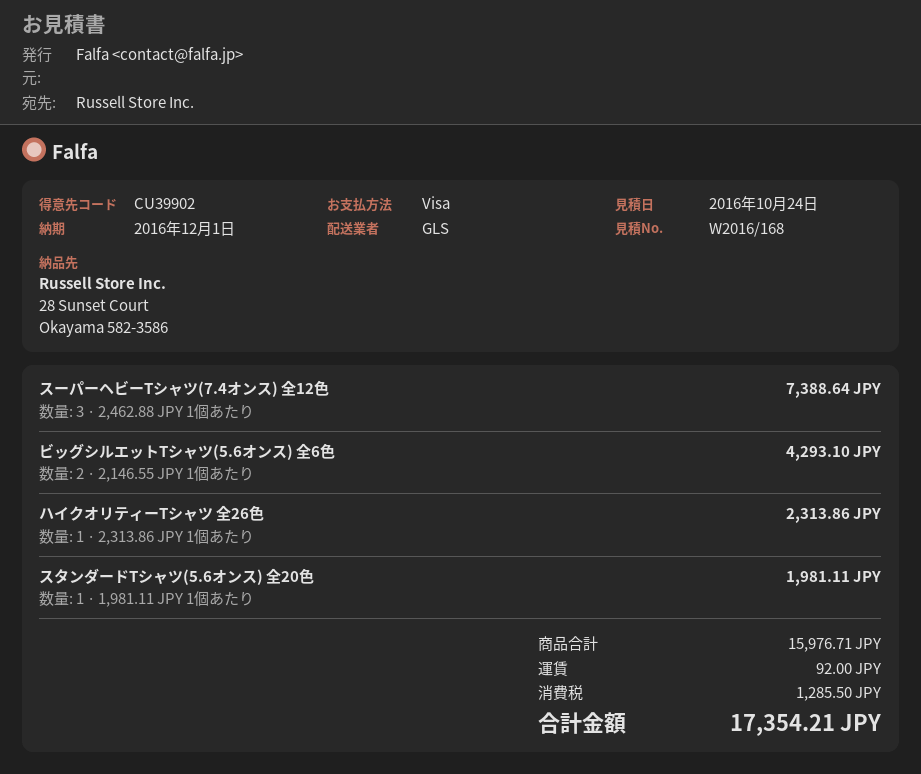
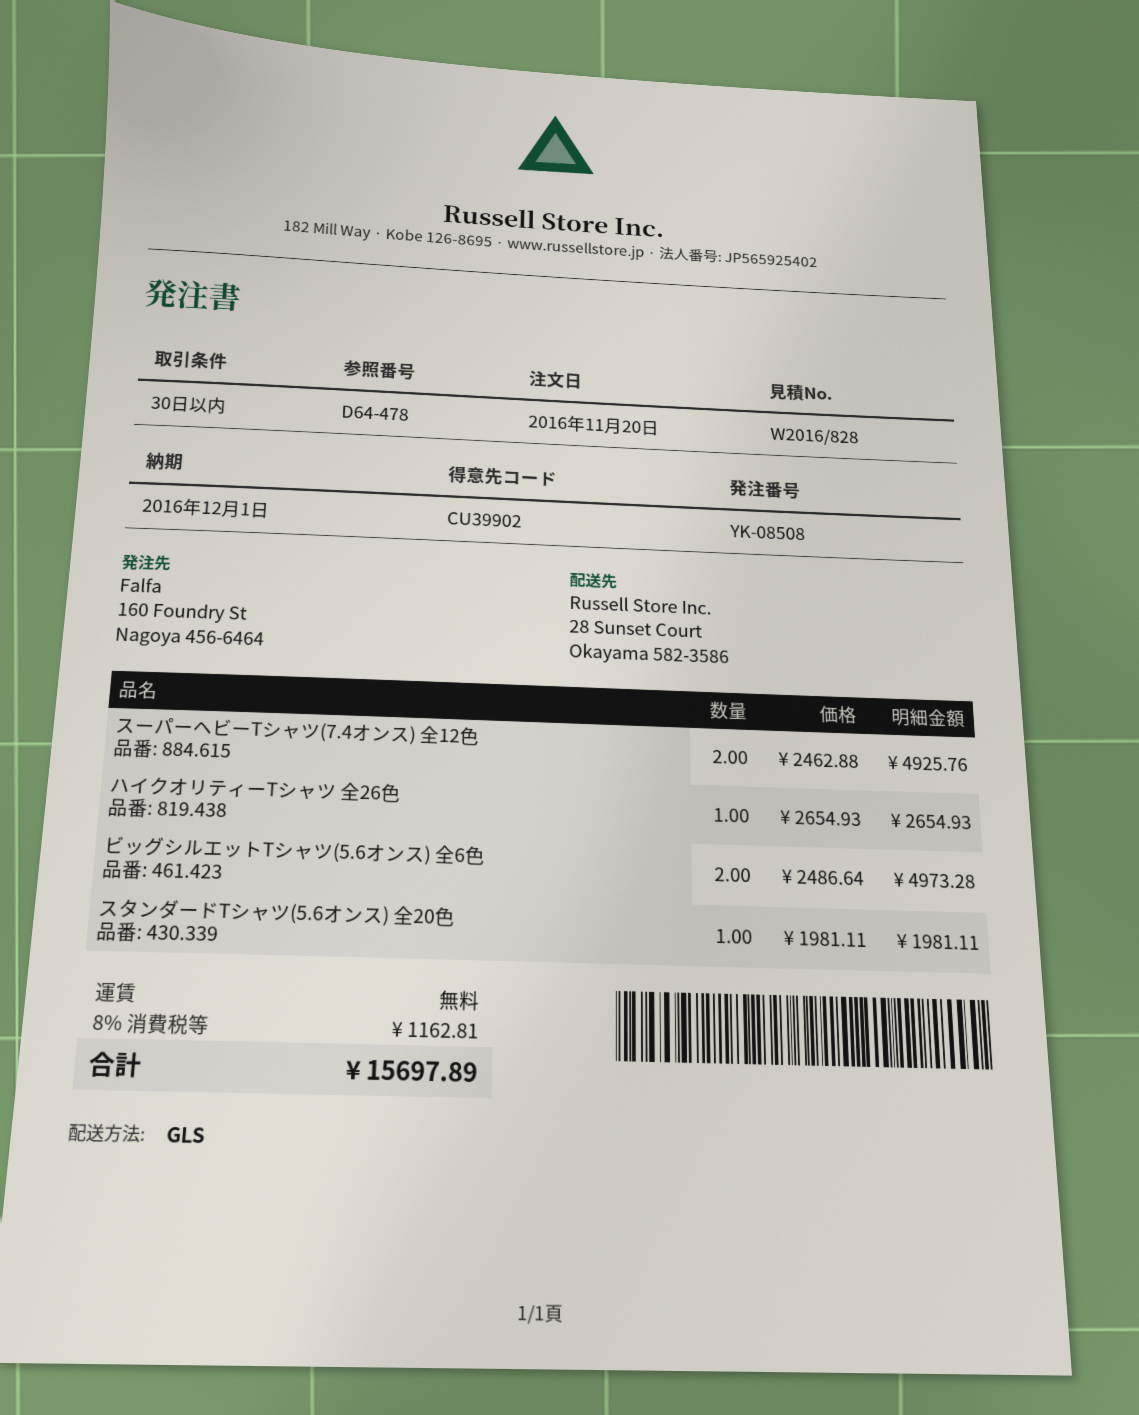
quote number: W2016/168 -> W2016/828
スーパーヘビーTシャツ(7.4オンス) 全12色: 3 x 2462.88 = 7388.64 -> 2 x 2462.88 = 4925.76
ビッグシルエットTシャツ(5.6オンス) 全6色: 2 x 2146.55 = 4293.10 -> 2 x 2486.64 = 4973.28
ハイクオリティーTシャツ 全26色: 1 x 2313.86 = 2313.86 -> 1 x 2654.93 = 2654.93
shipping: 92.00 -> 0.00
tax: 1285.50 -> 1162.81
total: 17354.21 -> 15697.89

